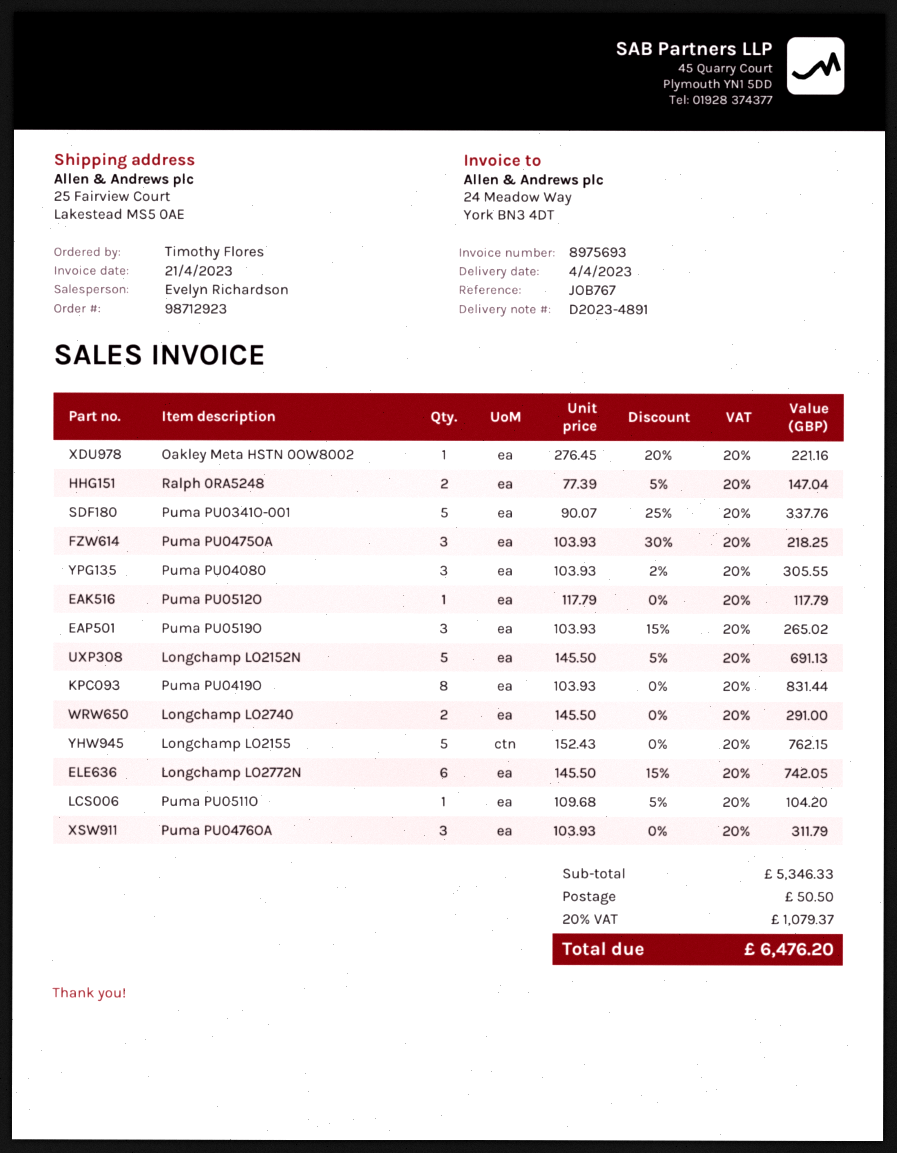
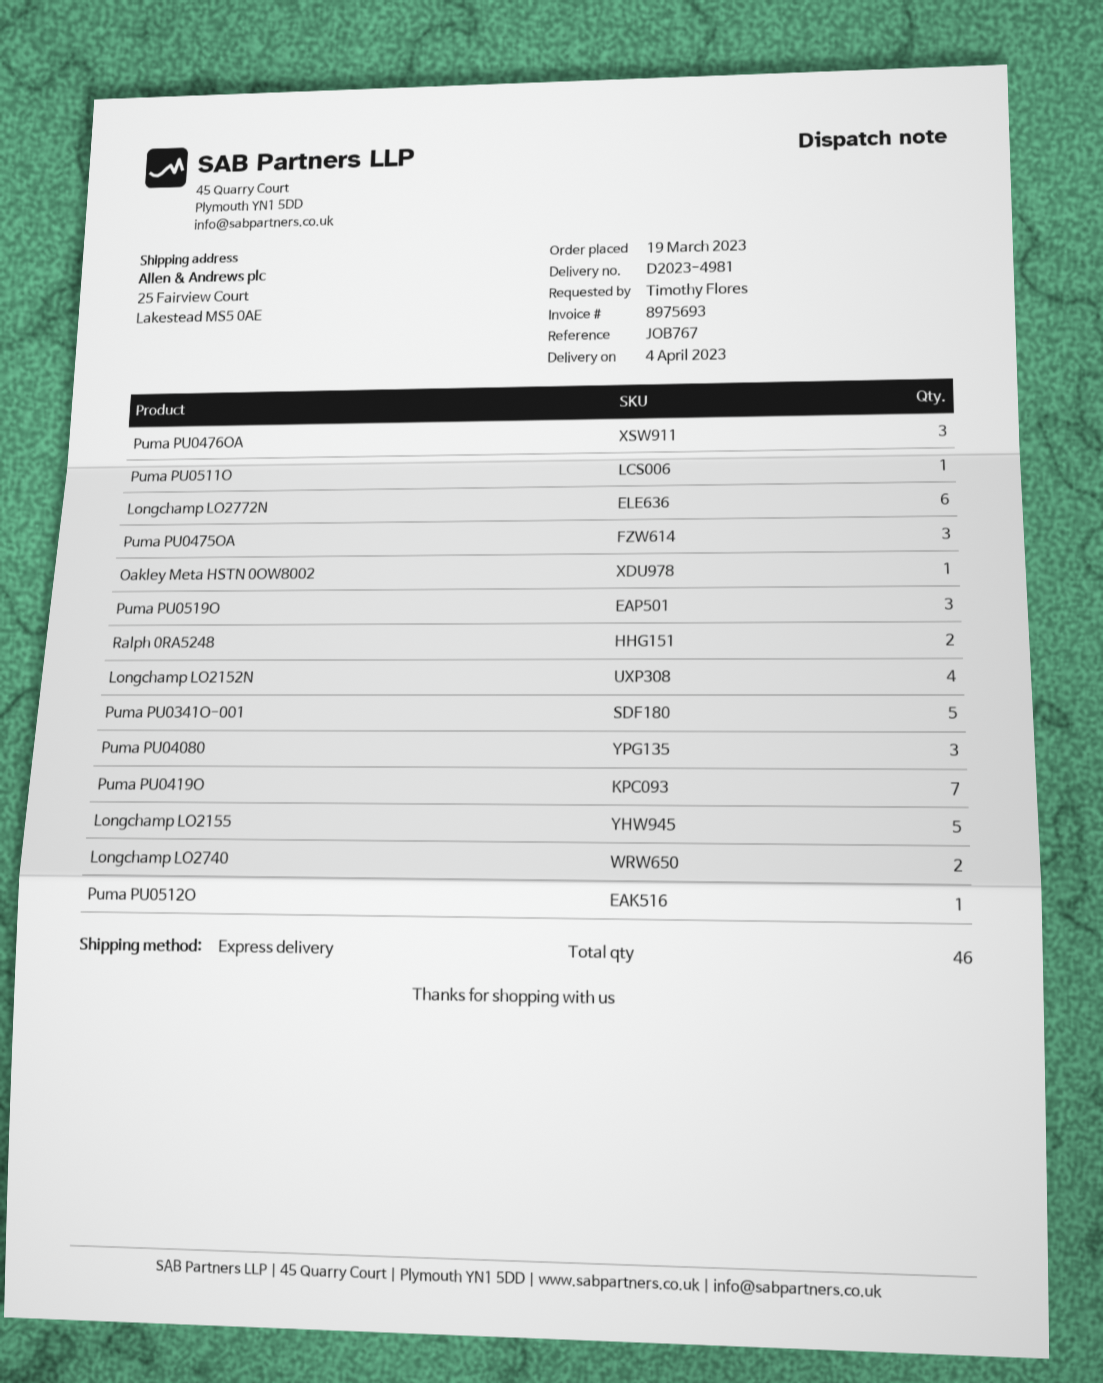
delivery note number: D2023-4891 -> D2023-4981
Longchamp LO2152N: 5 -> 4
Puma PU0419O: 8 -> 7

